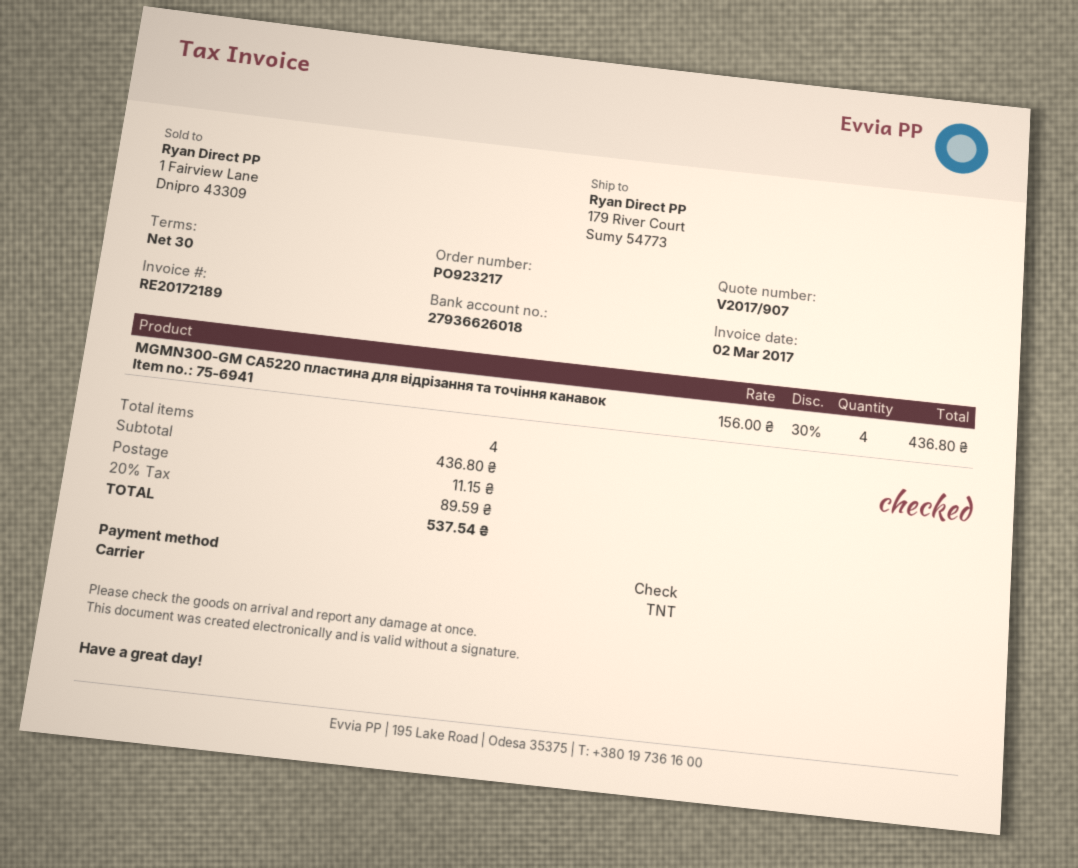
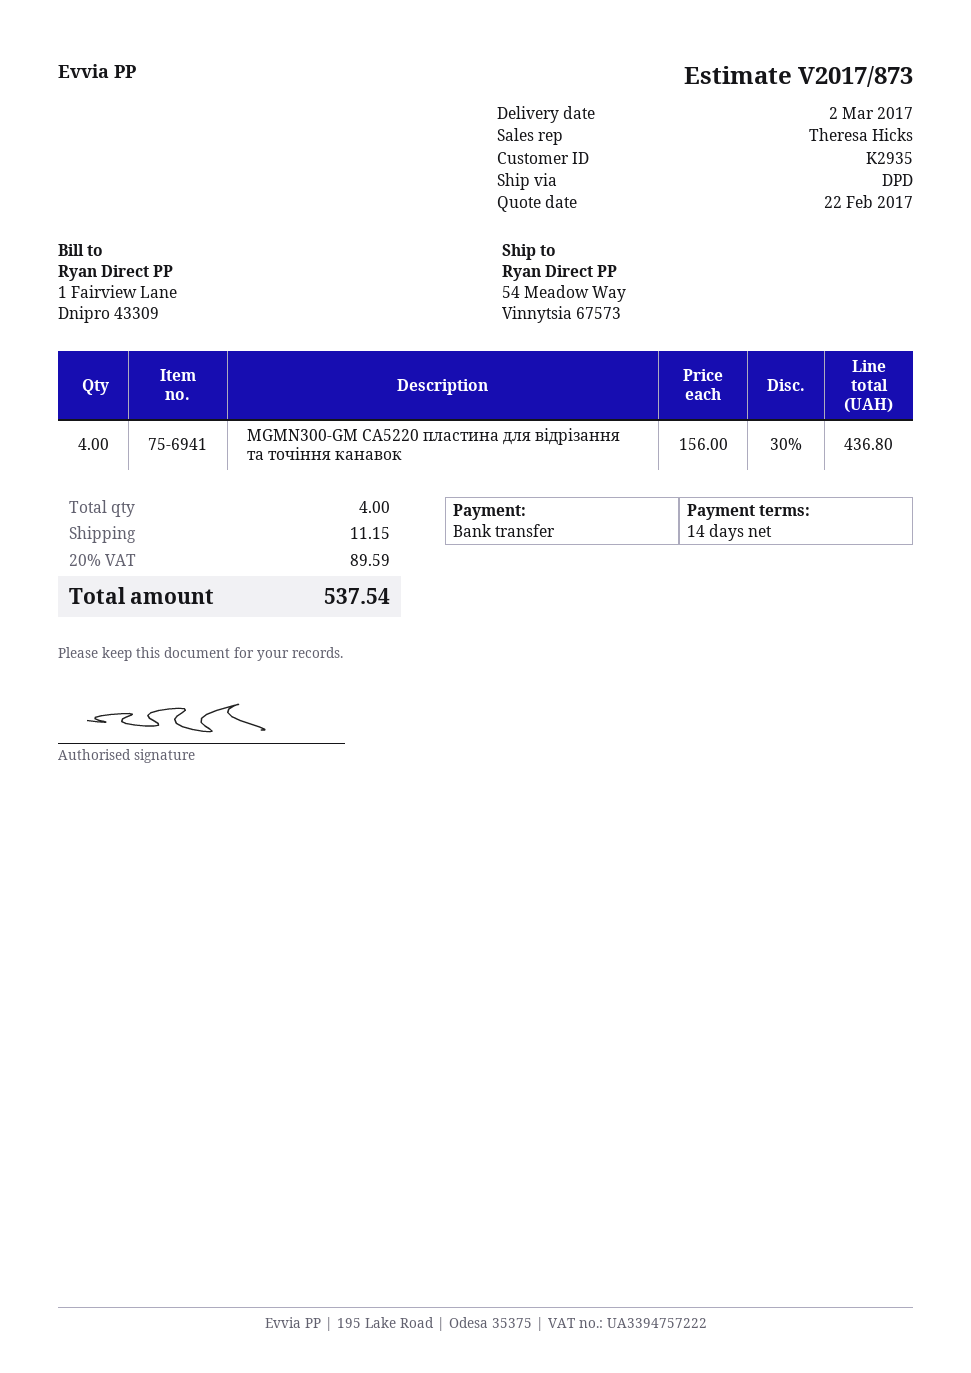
quote number: V2017/907 -> V2017/873
payment terms: 30 days -> 14 days
payment method: cheque -> bank transfer
shipping method: TNT -> DPD
ship to: 179 River Court, Sumy 54773 -> 54 Meadow Way, Vinnytsia 67573

